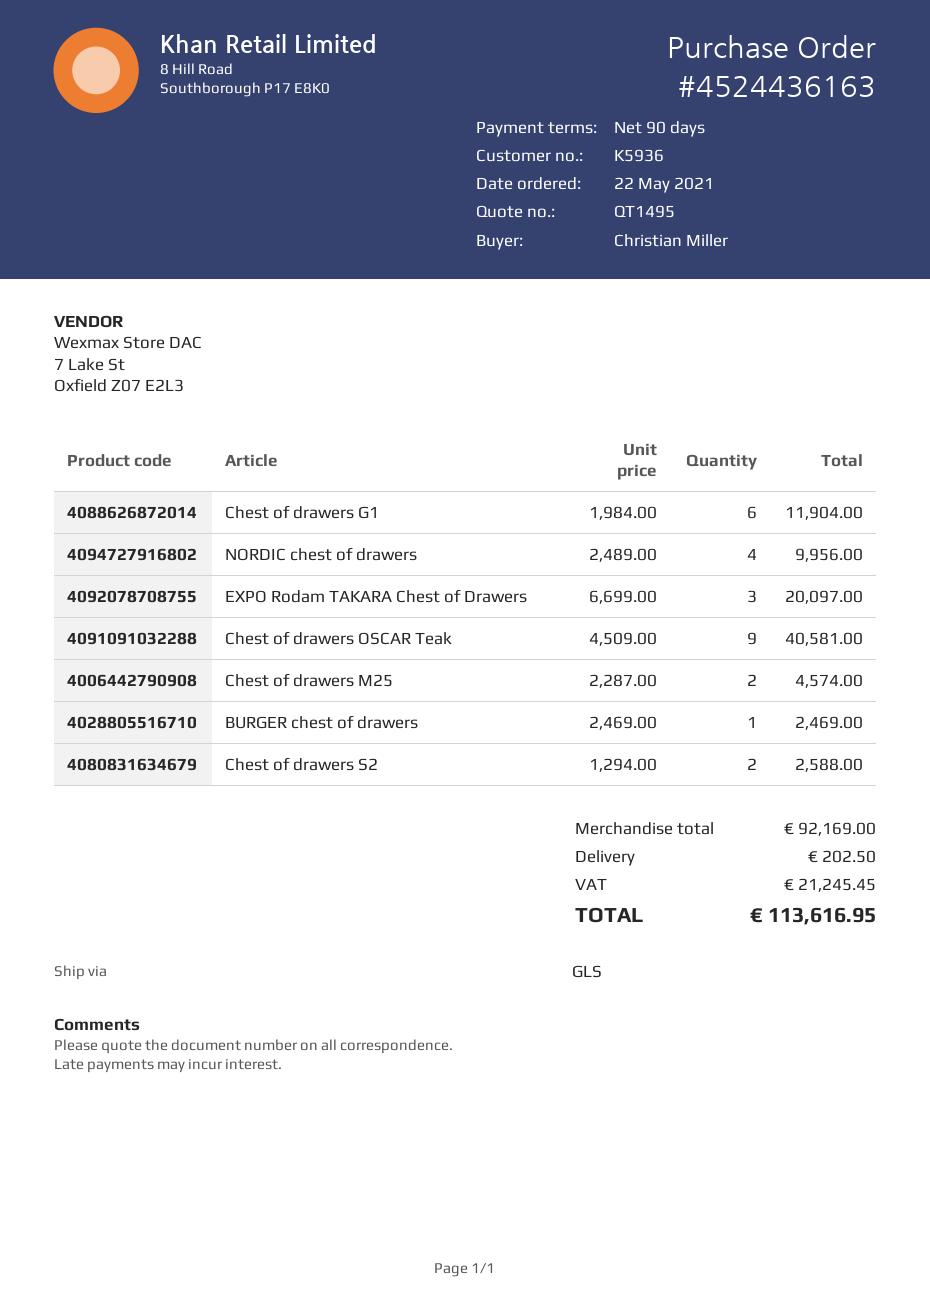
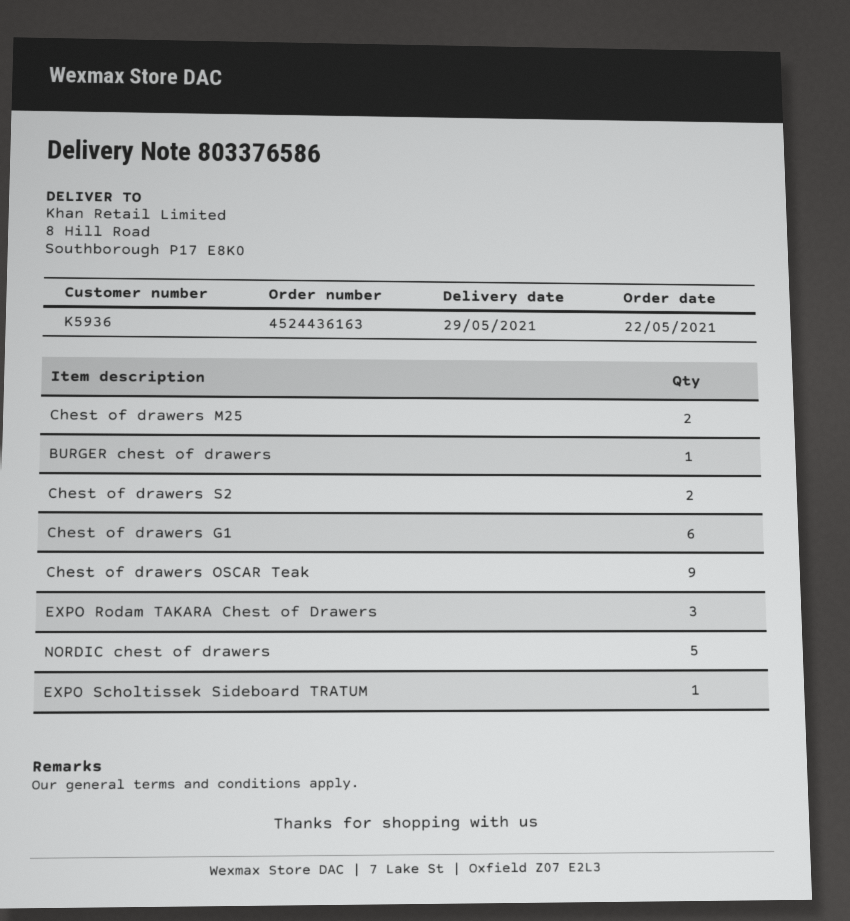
NORDIC chest of drawers: 4 -> 5
EXPO Scholtissek Sideboard TRATUM: none -> 1

